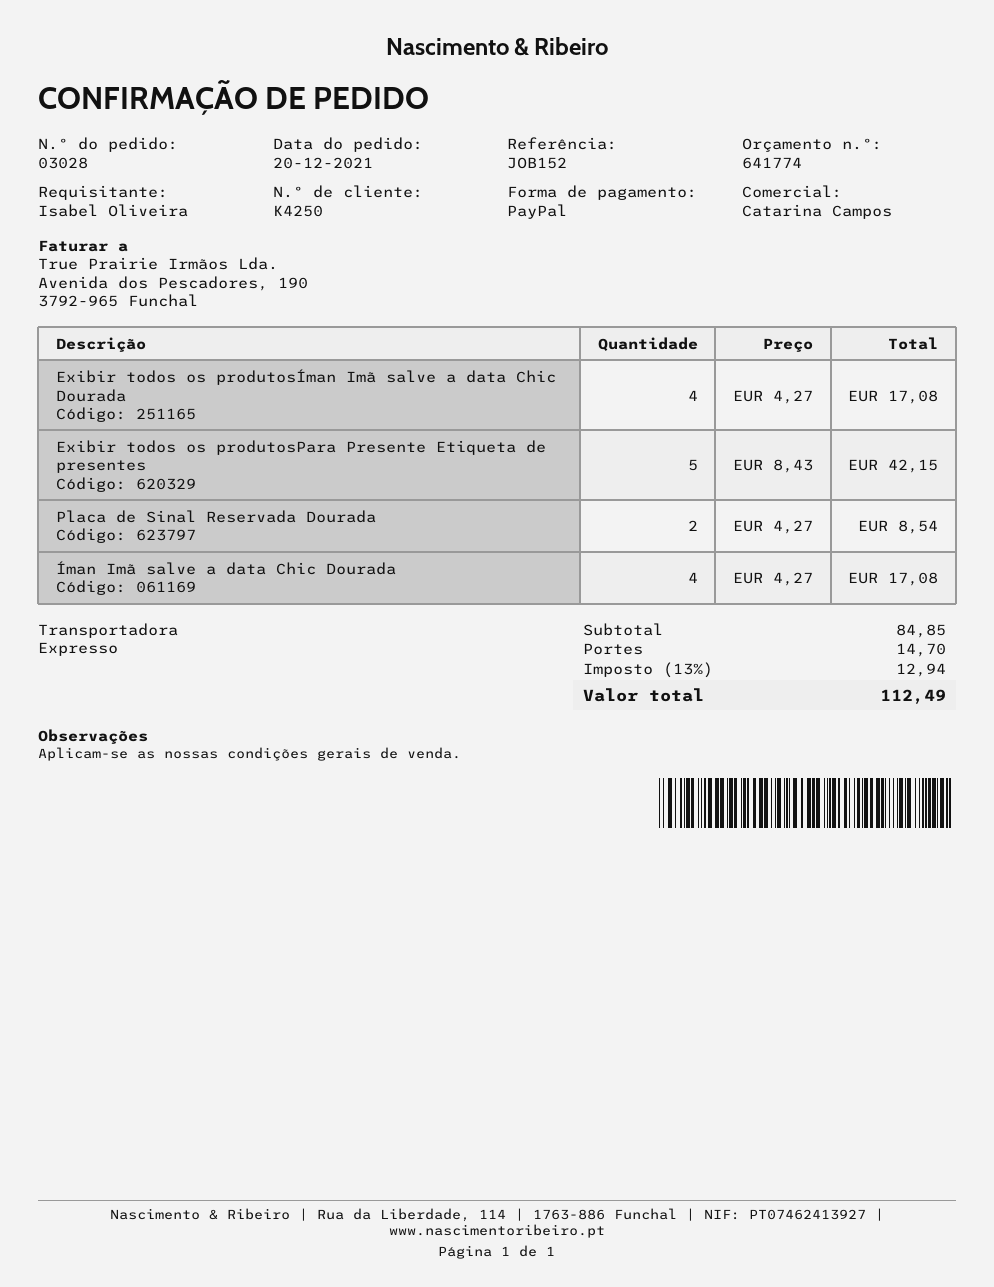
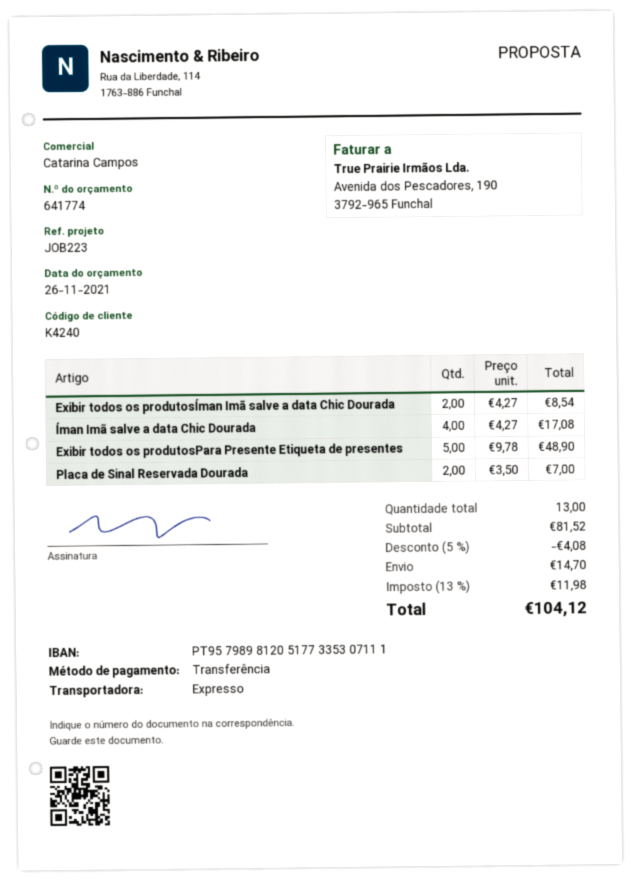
customer number: K4250 -> K4240
reference: JOB152 -> JOB223
payment method: PayPal -> bank transfer
Exibir todos os produtosÍman Imã salve a data Chic Dourada: 4 x 4.27 = 17.08 -> 2 x 4.27 = 8.54
Exibir todos os produtosPara Presente Etiqueta de presentes: 5 x 8.43 = 42.15 -> 5 x 9.78 = 48.90
Placa de Sinal Reservada Dourada: 2 x 4.27 = 8.54 -> 2 x 3.50 = 7.00
subtotal: 84.85 -> 81.52
discount: none -> 5% = 4.08
tax: 13% = 12.94 -> 13% = 11.98
total: 112.49 -> 104.12

